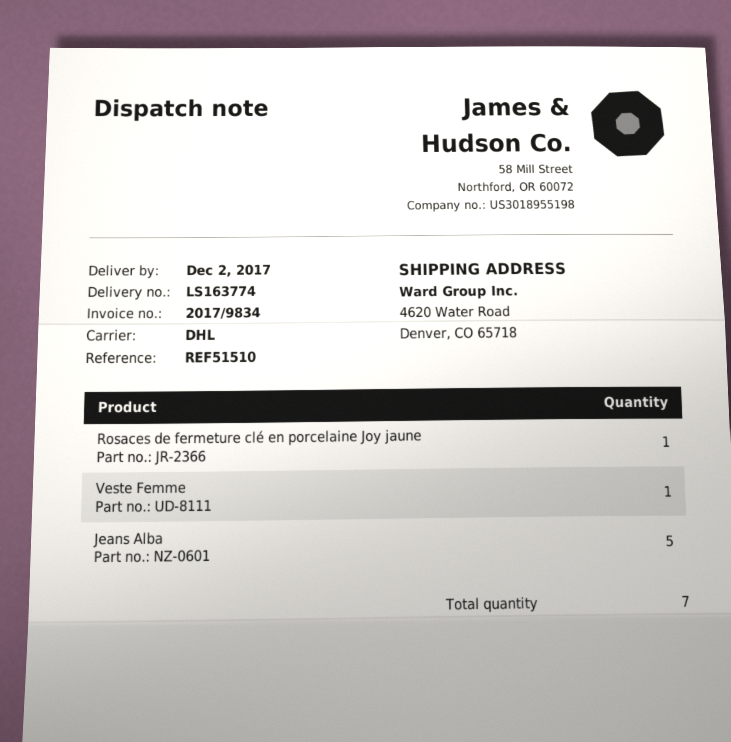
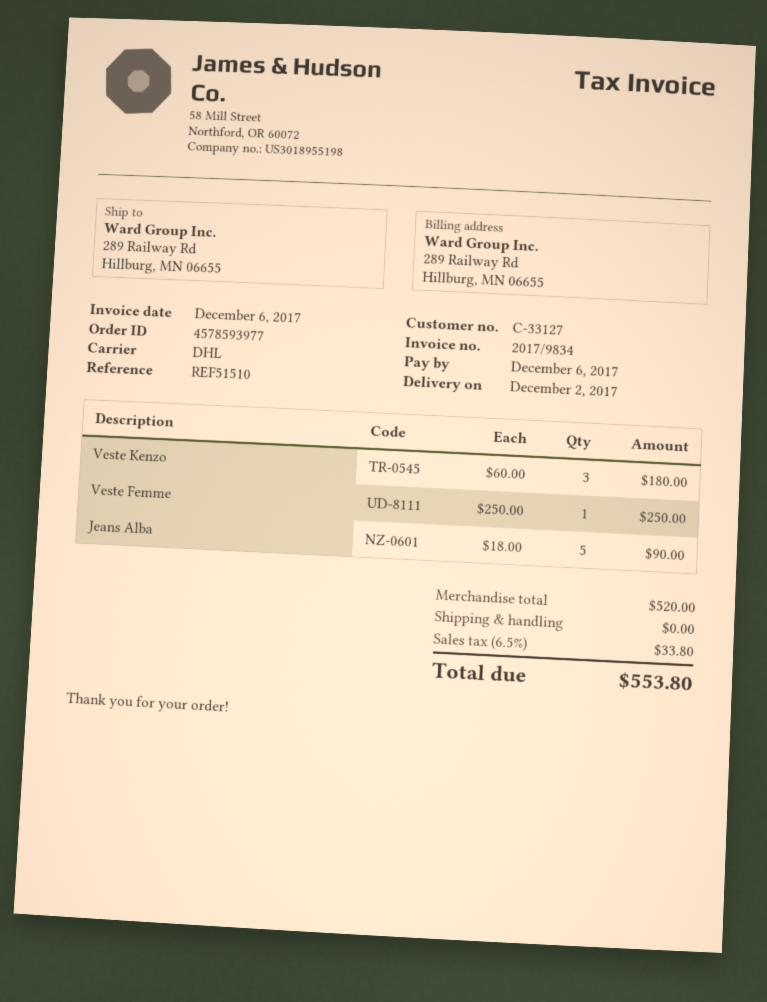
ship to: 4620 Water Road, Denver, CO 65718 -> 289 Railway Rd, Hillburg, MN 06655
Rosaces de fermeture clé en porcelaine Joy jaune: 1 -> none
Veste Kenzo: none -> 3

